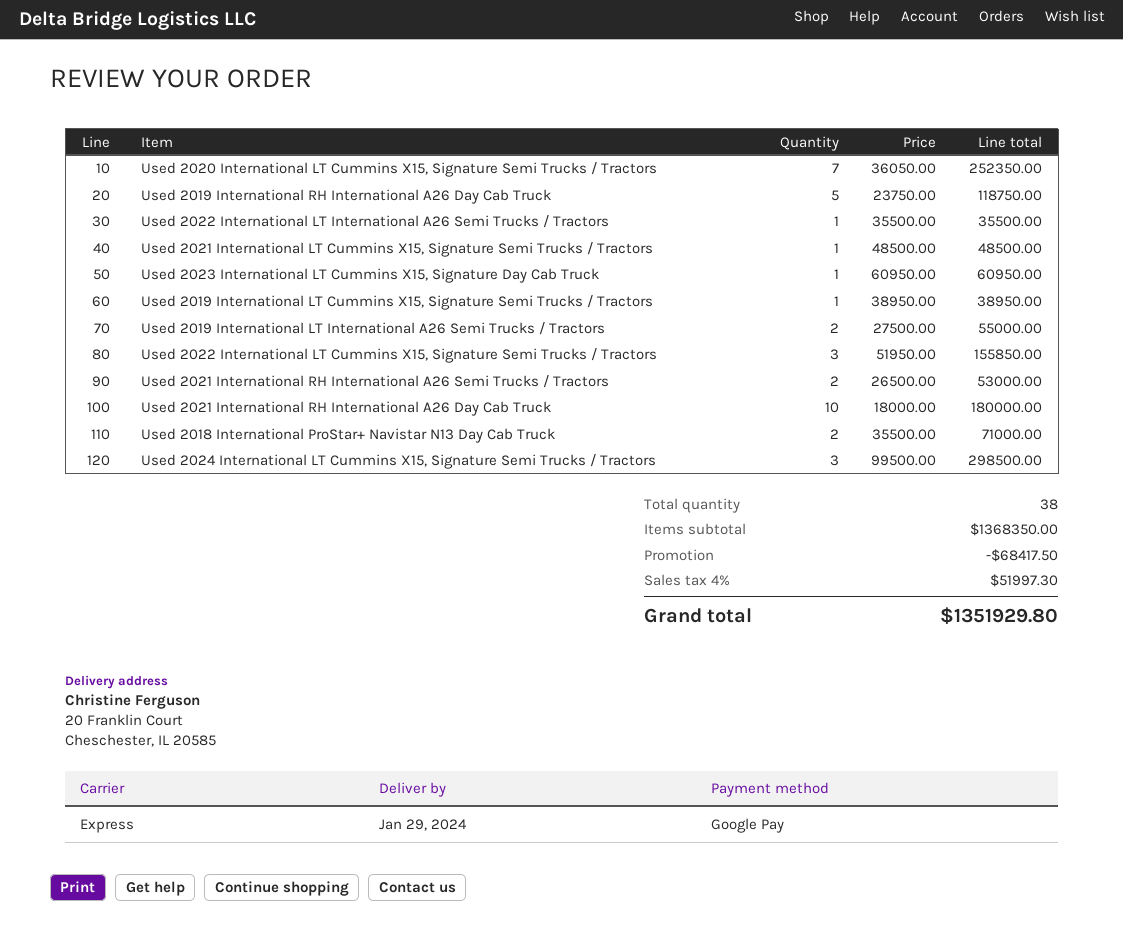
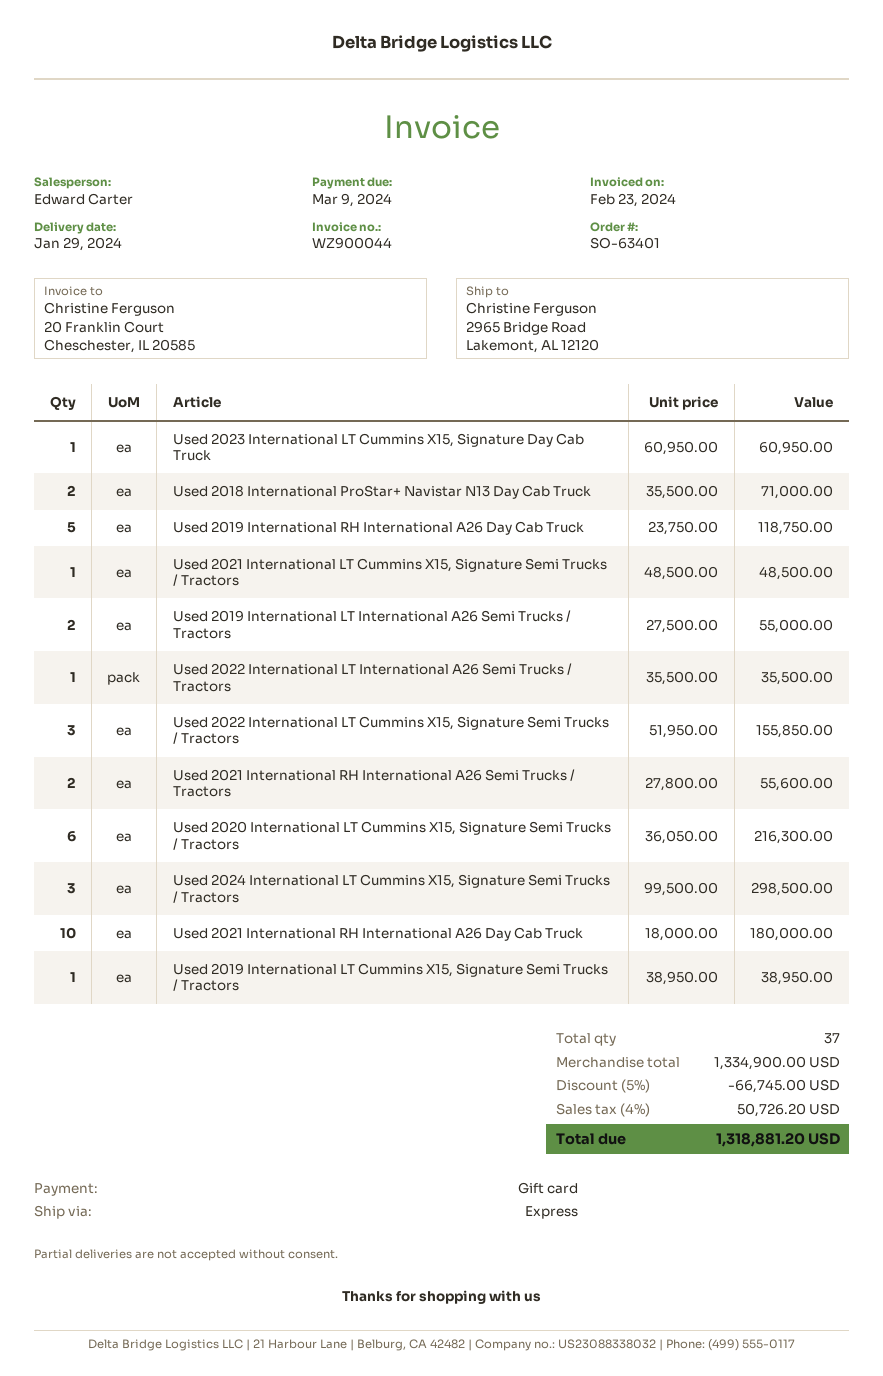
payment method: Google Pay -> gift card
ship to: 20 Franklin Court, Cheschester, IL 20585 -> 2965 Bridge Road, Lakemont, AL 12120
Used 2020 International LT Cummins X15, Signature Semi Trucks / Tractors: 7 x 36050.00 = 252350.00 -> 6 x 36050.00 = 216300.00
Used 2021 International RH International A26 Semi Trucks / Tractors: 2 x 26500.00 = 53000.00 -> 2 x 27800.00 = 55600.00
total quantity: 38 -> 37
subtotal: 1368350.00 -> 1334900.00
discount: 68417.50 -> 66745.00
tax: 4% = 51997.30 -> 4% = 50726.20
total: 1351929.80 -> 1318881.20

